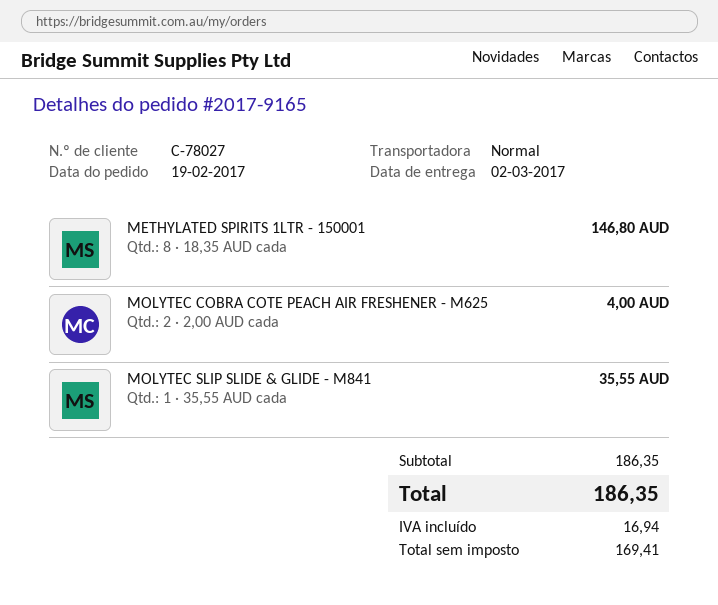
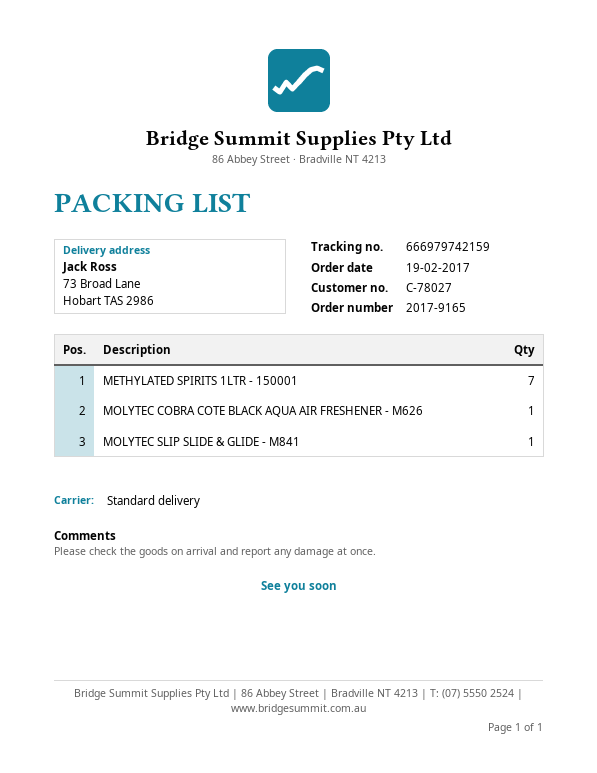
METHYLATED SPIRITS 1LTR - 150001: 8 -> 7
MOLYTEC COBRA COTE PEACH AIR FRESHENER - M625: 2 -> none
MOLYTEC COBRA COTE BLACK AQUA AIR FRESHENER - M626: none -> 1

